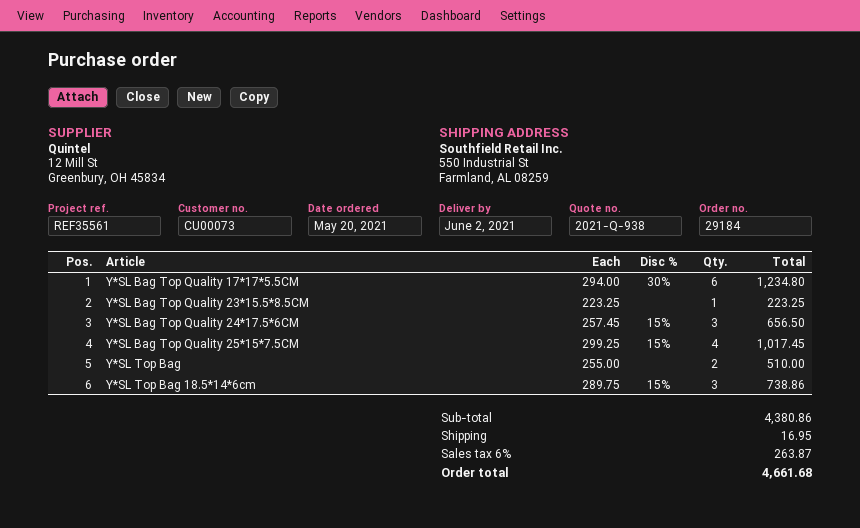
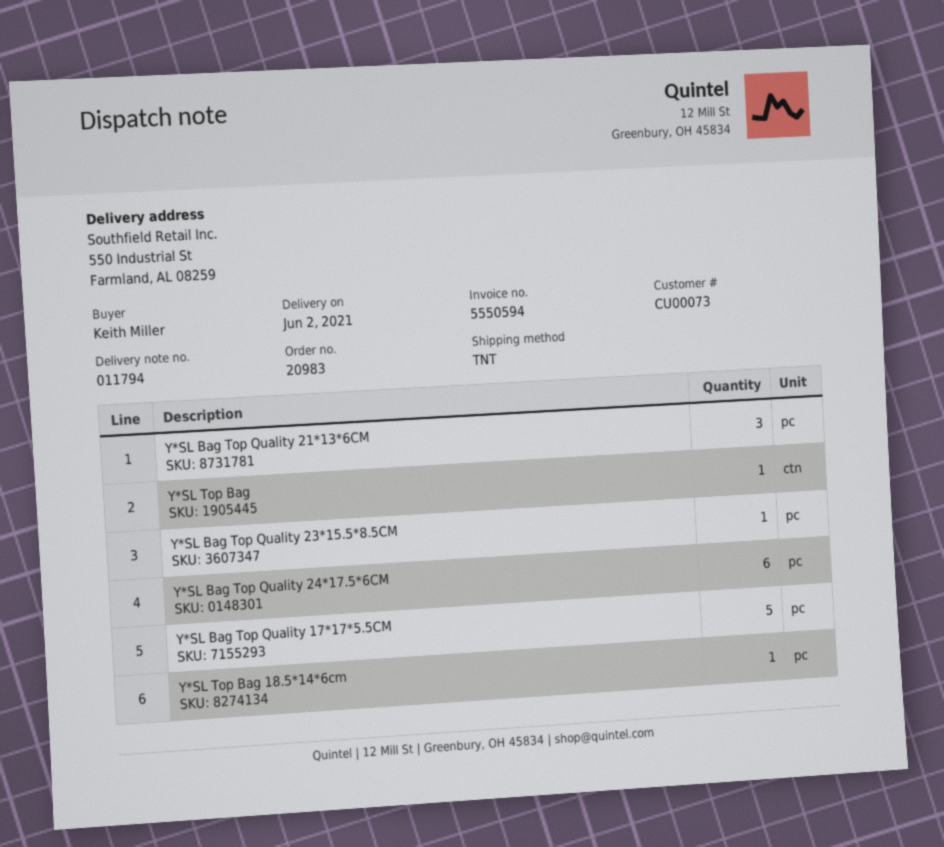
order number: 29184 -> 20983
Y*SL Bag Top Quality 17*17*5.5CM: 6 -> 5
Y*SL Bag Top Quality 24*17.5*6CM: 3 -> 6
Y*SL Bag Top Quality 25*15*7.5CM: 4 -> none
Y*SL Top Bag: 2 -> 1
Y*SL Top Bag 18.5*14*6cm: 3 -> 1
Y*SL Bag Top Quality 21*13*6CM: none -> 3

